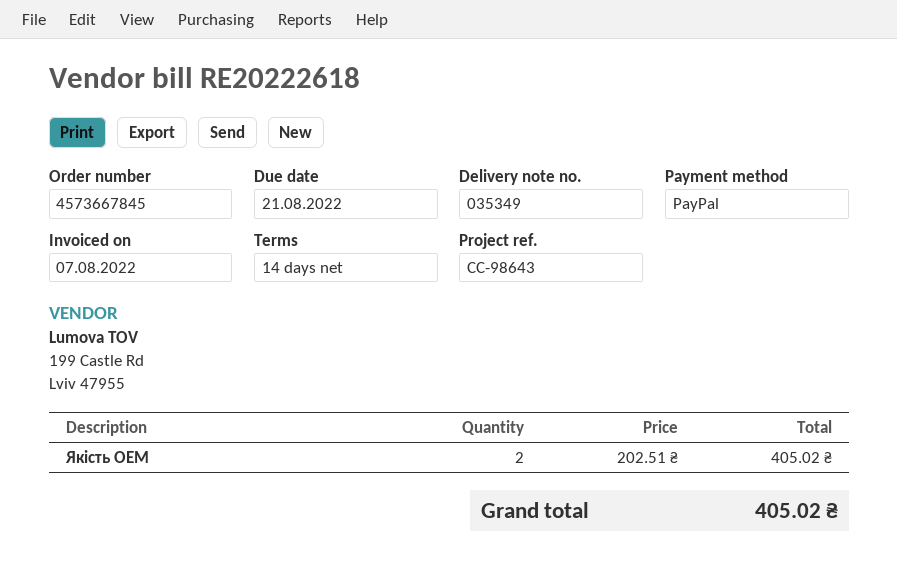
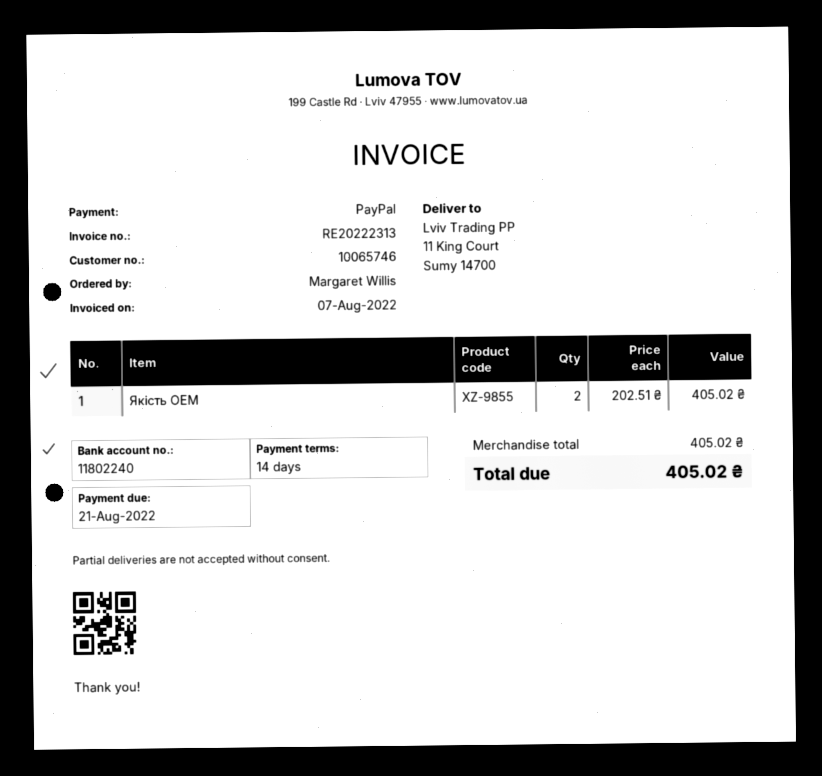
invoice number: RE20222618 -> RE20222313

